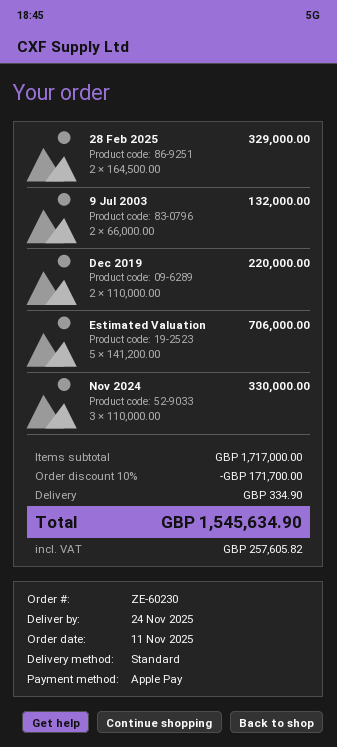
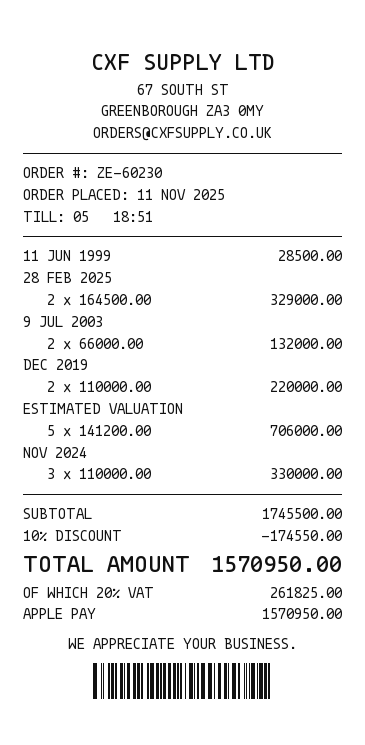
11 JUN 1999: none -> 1 x 28500.00 = 28500.00
subtotal: 1717000.00 -> 1745500.00
discount: 10% = 171700.00 -> 10% = 174550.00
shipping: 334.90 -> none
tax: 257605.82 -> 261825.00
total: 1545634.90 -> 1570950.00

